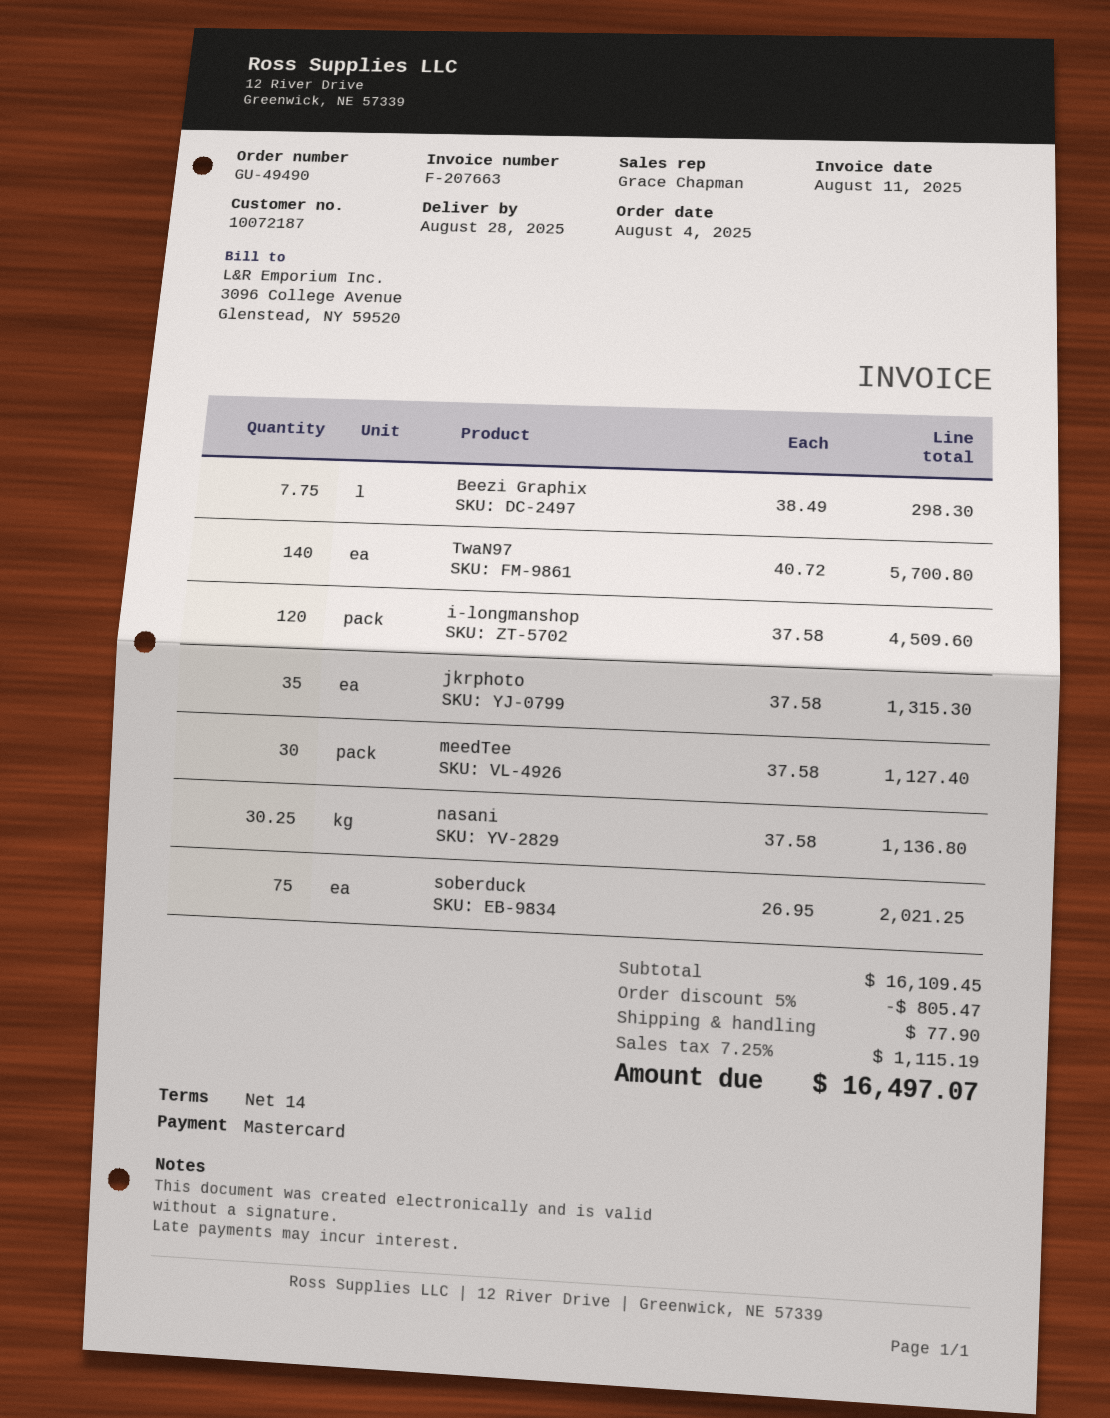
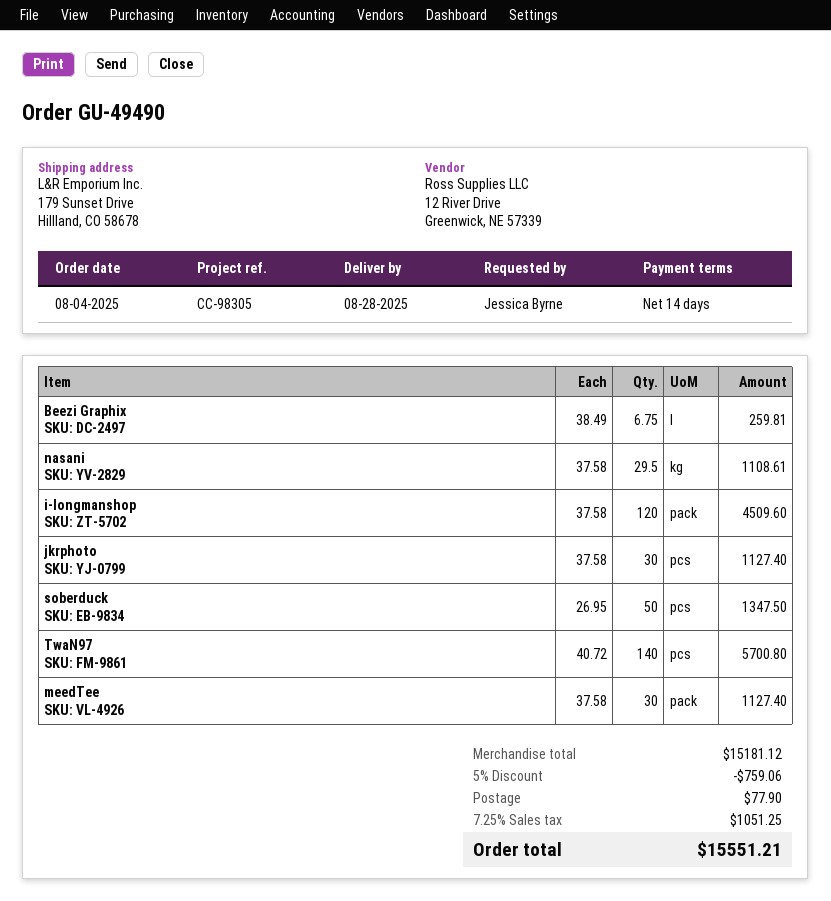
Beezi Graphix: 7.75 x 38.49 = 298.30 -> 6.75 x 38.49 = 259.81
jkrphoto: 35 x 37.58 = 1315.30 -> 30 x 37.58 = 1127.40
nasani: 30.25 x 37.58 = 1136.80 -> 29.5 x 37.58 = 1108.61
soberduck: 75 x 26.95 = 2021.25 -> 50 x 26.95 = 1347.50
subtotal: 16109.45 -> 15181.12
discount: 5% = 805.47 -> 5% = 759.06
tax: 7.25% = 1115.19 -> 7.25% = 1051.25
total: 16497.07 -> 15551.21

